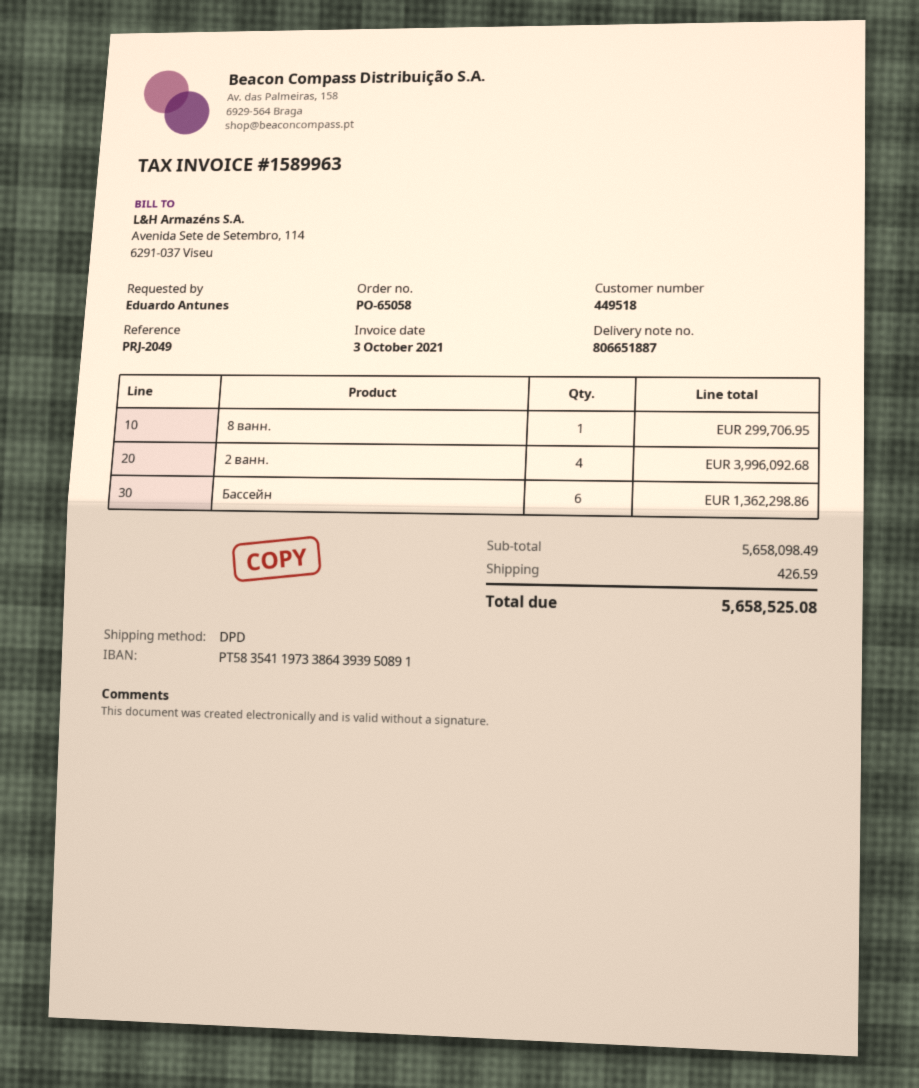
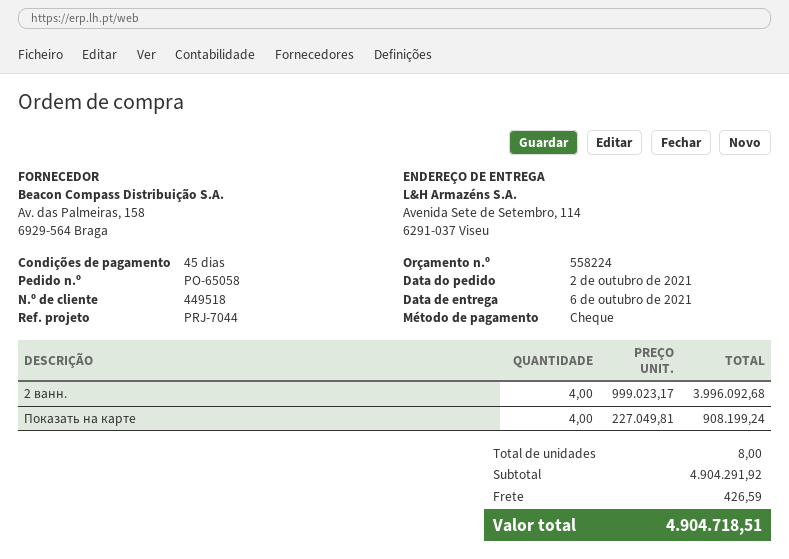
reference: PRJ-2049 -> PRJ-7044
8 ванн.: 1 for 299706.95 -> none
Бассейн: 6 for 1362298.86 -> none
Показать на карте: none -> 4 for 908199.24
subtotal: 5658098.49 -> 4904291.92
total: 5658525.08 -> 4904718.51

